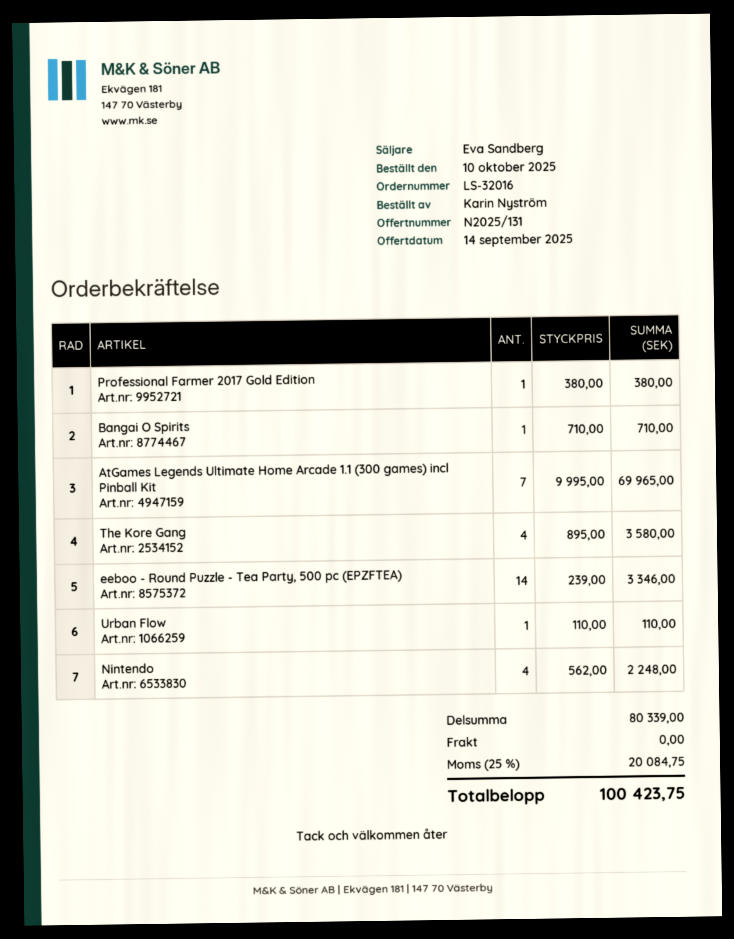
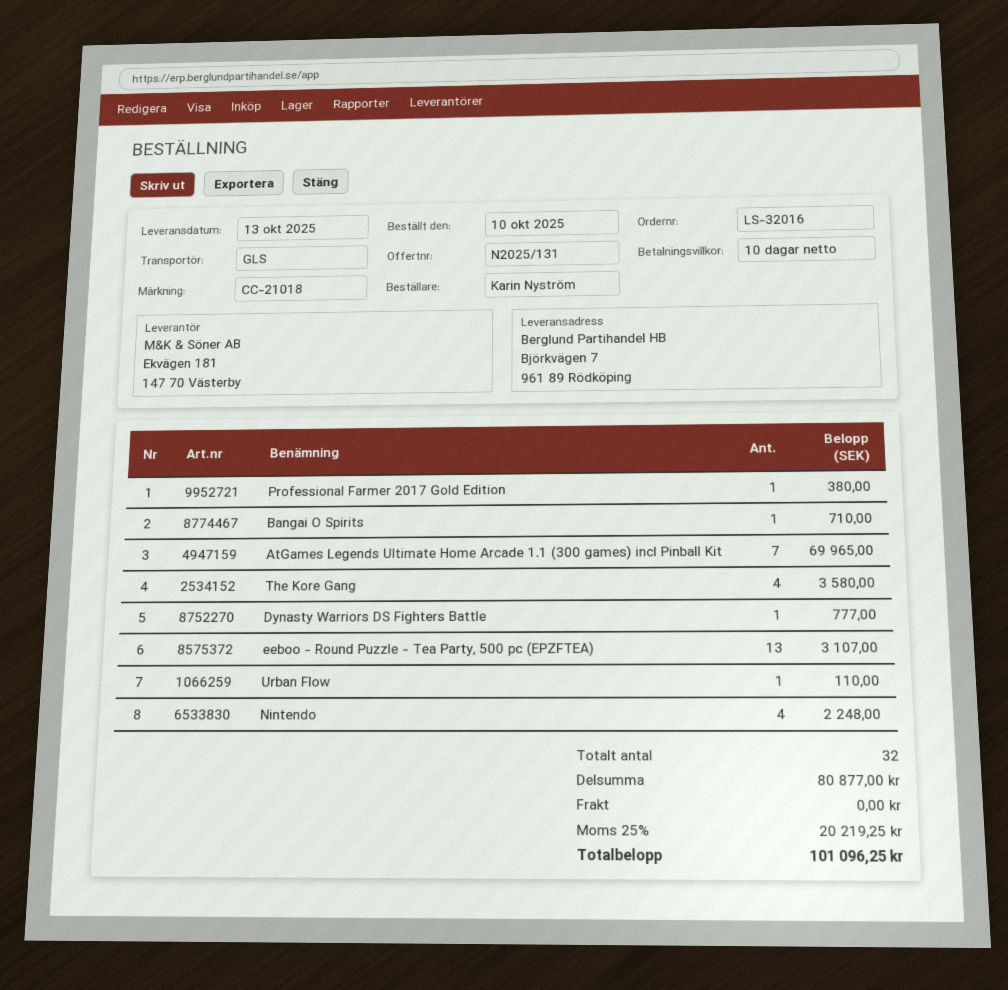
eeboo - Round Puzzle - Tea Party, 500 pc (EPZFTEA): 14 for 3346.00 -> 13 for 3107.00
Dynasty Warriors DS Fighters Battle: none -> 1 for 777.00
subtotal: 80339.00 -> 80877.00
tax: 25% = 20084.75 -> 25% = 20219.25
total: 100423.75 -> 101096.25

